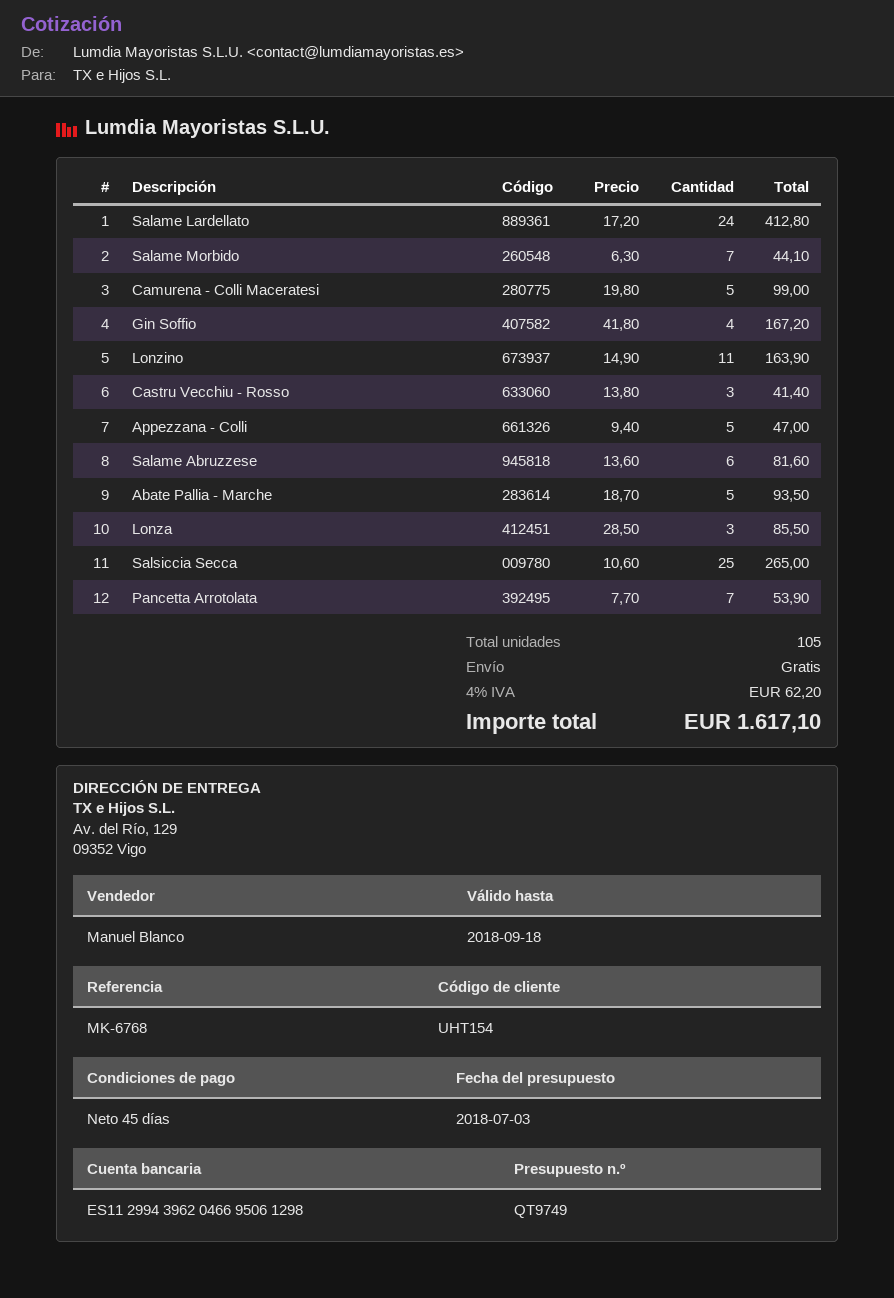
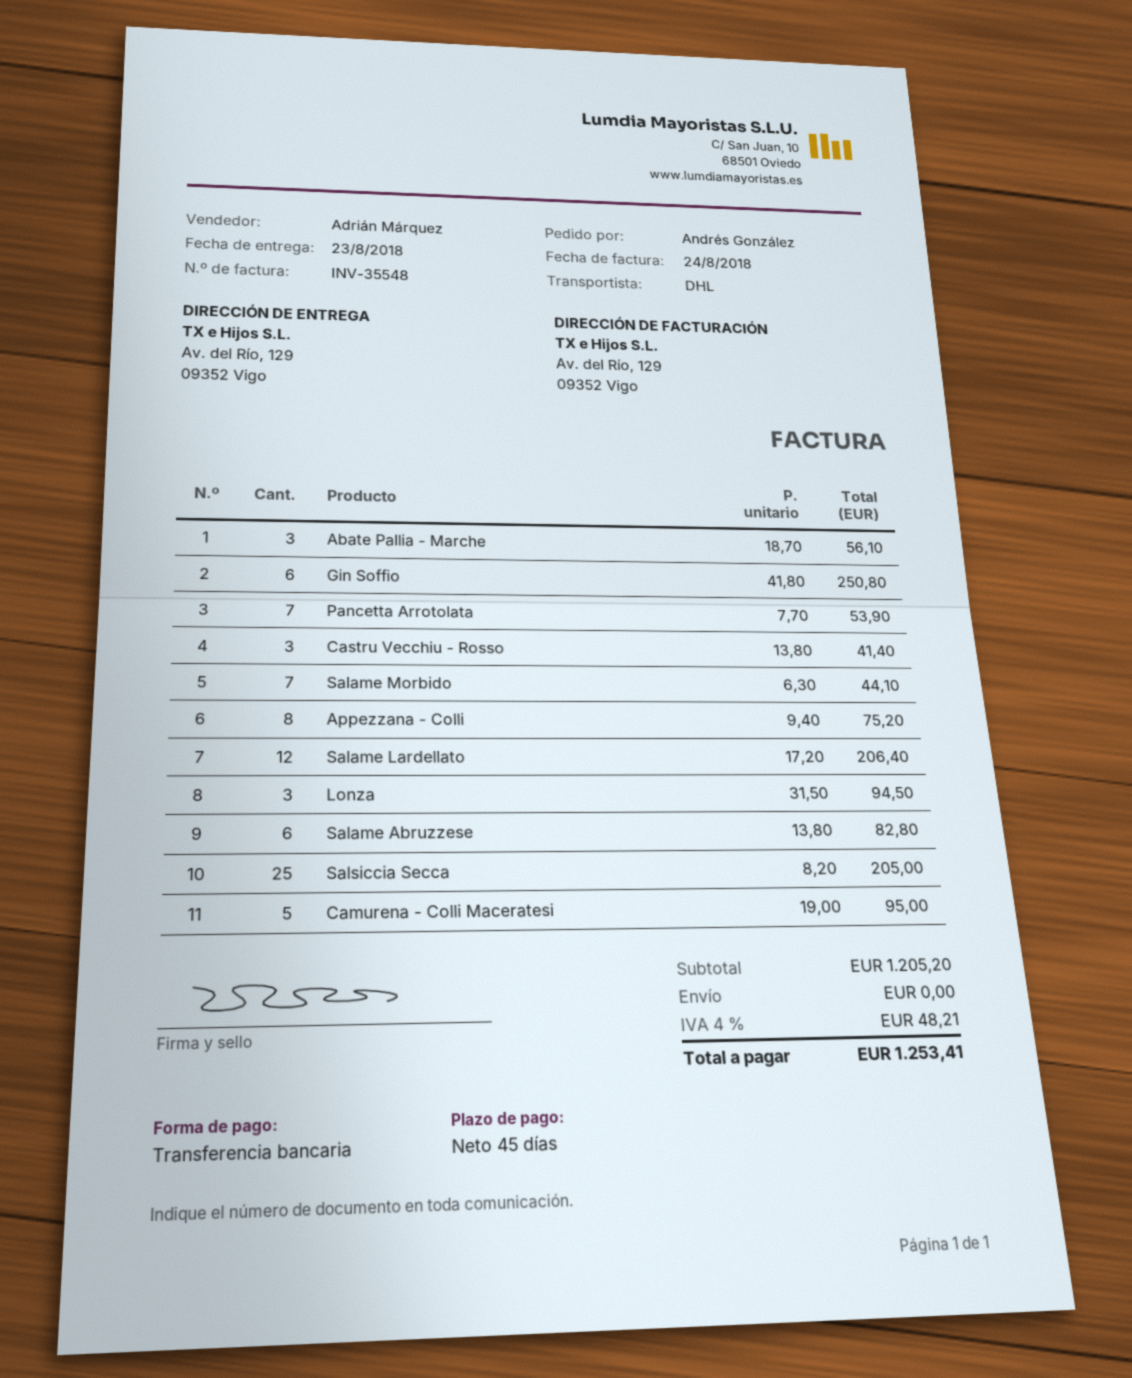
sales rep: Manuel Blanco -> Adrián Márquez
Salame Lardellato: 24 x 17.20 = 412.80 -> 12 x 17.20 = 206.40
Camurena - Colli Maceratesi: 5 x 19.80 = 99.00 -> 5 x 19.00 = 95.00
Gin Soffio: 4 x 41.80 = 167.20 -> 6 x 41.80 = 250.80
Lonzino: 11 x 14.90 = 163.90 -> none
Appezzana - Colli: 5 x 9.40 = 47.00 -> 8 x 9.40 = 75.20
Salame Abruzzese: 6 x 13.60 = 81.60 -> 6 x 13.80 = 82.80
Abate Pallia - Marche: 5 x 18.70 = 93.50 -> 3 x 18.70 = 56.10
Lonza: 3 x 28.50 = 85.50 -> 3 x 31.50 = 94.50
Salsiccia Secca: 25 x 10.60 = 265.00 -> 25 x 8.20 = 205.00
tax: 4% = 62.20 -> 4% = 48.21
total: 1617.10 -> 1253.41

